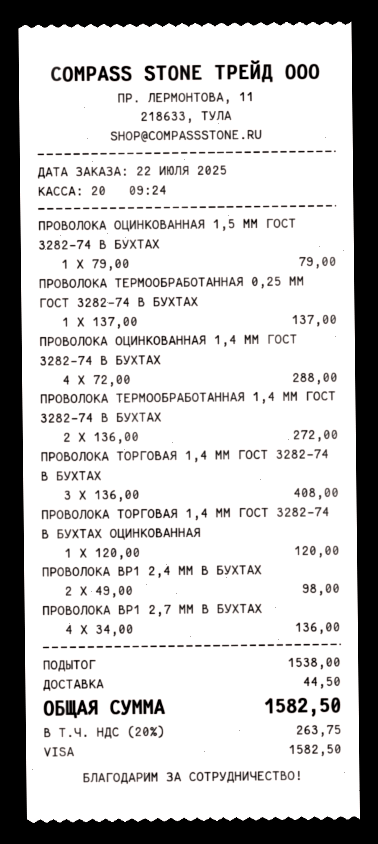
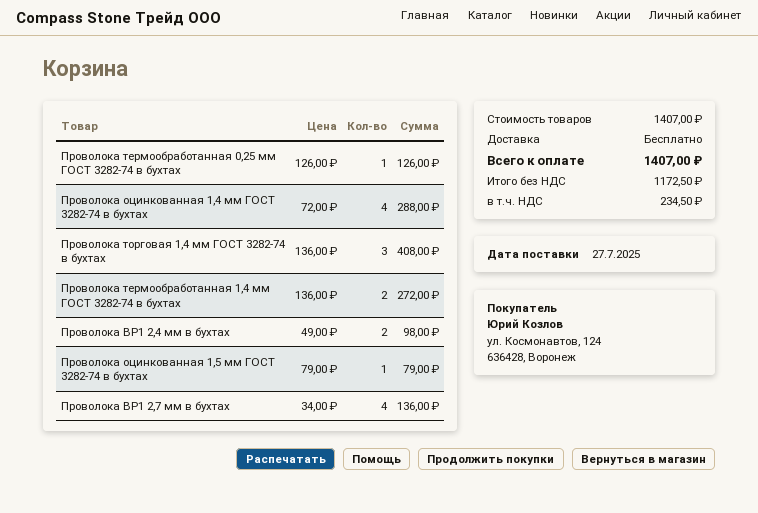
ПРОВОЛОКА ТЕРМООБРАБОТАННАЯ 0,25 ММ ГОСТ 3282-74 В БУХТАХ: 1 x 137.00 = 137.00 -> 1 x 126.00 = 126.00
ПРОВОЛОКА ТОРГОВАЯ 1,4 ММ ГОСТ 3282-74 В БУХТАХ ОЦИНКОВАННАЯ: 1 x 120.00 = 120.00 -> none
subtotal: 1538.00 -> 1407.00
shipping: 44.50 -> 0.00
tax: 263.75 -> 234.50
total: 1582.50 -> 1407.00

